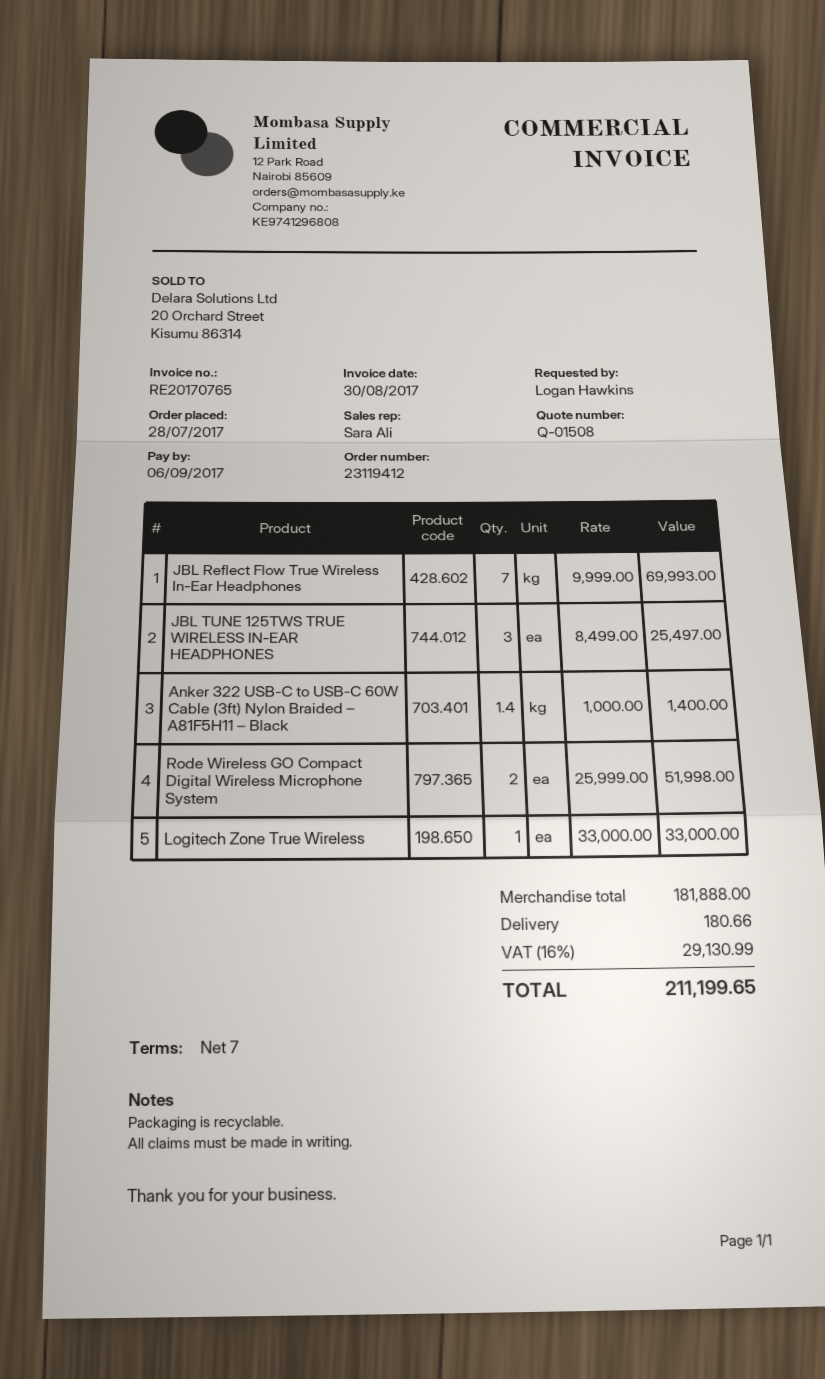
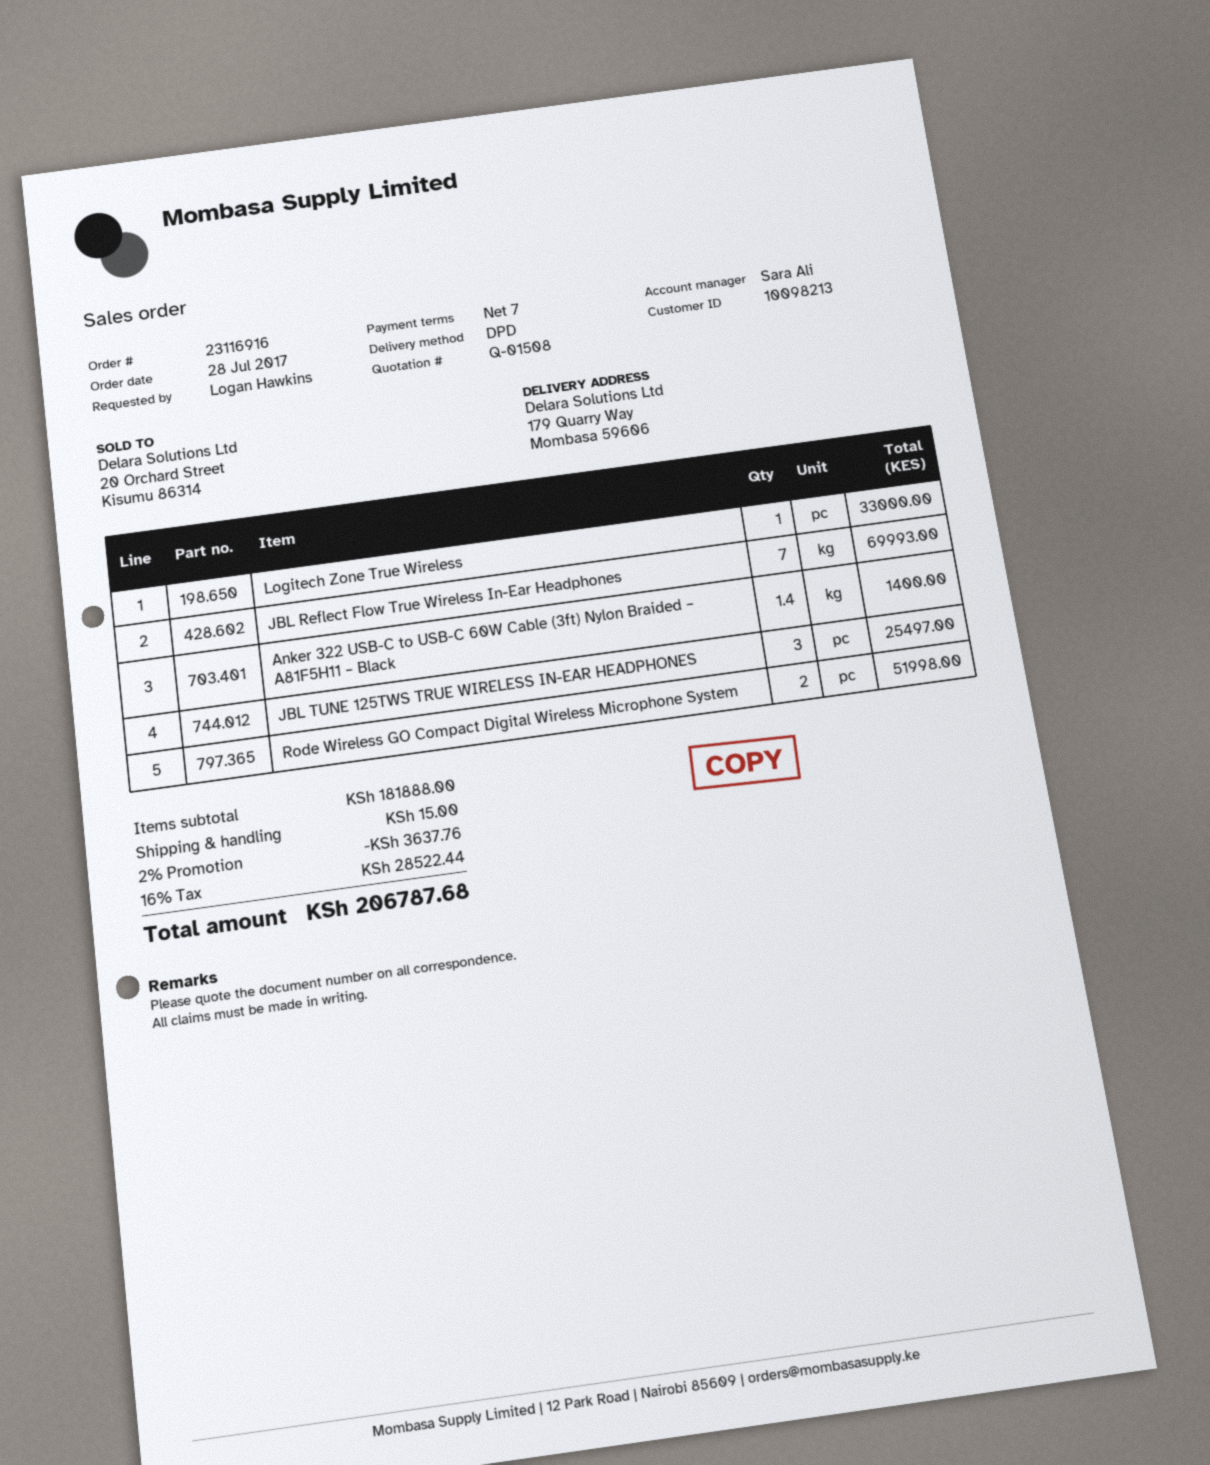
order number: 23119412 -> 23116916
discount: none -> 2% = 3637.76
shipping: 180.66 -> 15.00
tax: 16% = 29130.99 -> 16% = 28522.44
total: 211199.65 -> 206787.68

